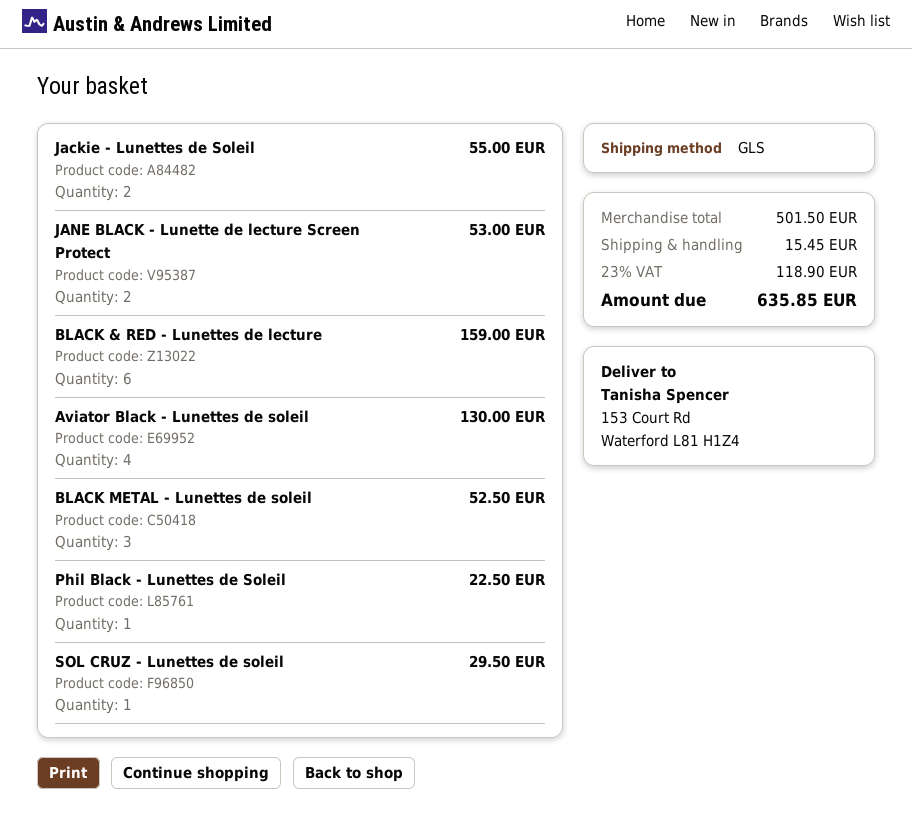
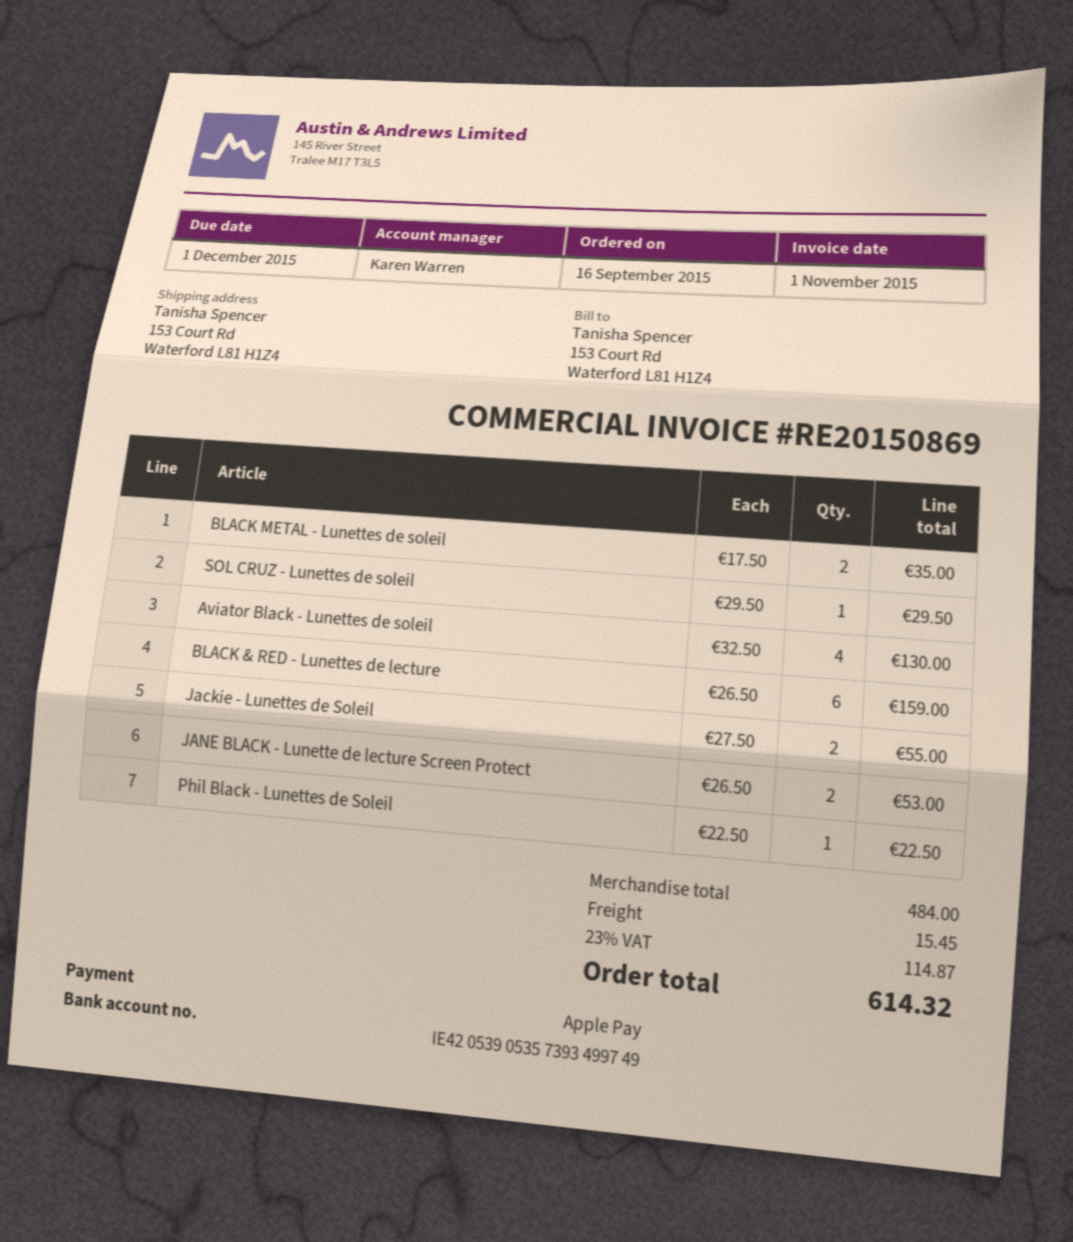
BLACK METAL - Lunettes de soleil: 3 for 52.50 -> 2 for 35.00
subtotal: 501.50 -> 484.00
tax: 23% = 118.90 -> 23% = 114.87
total: 635.85 -> 614.32

